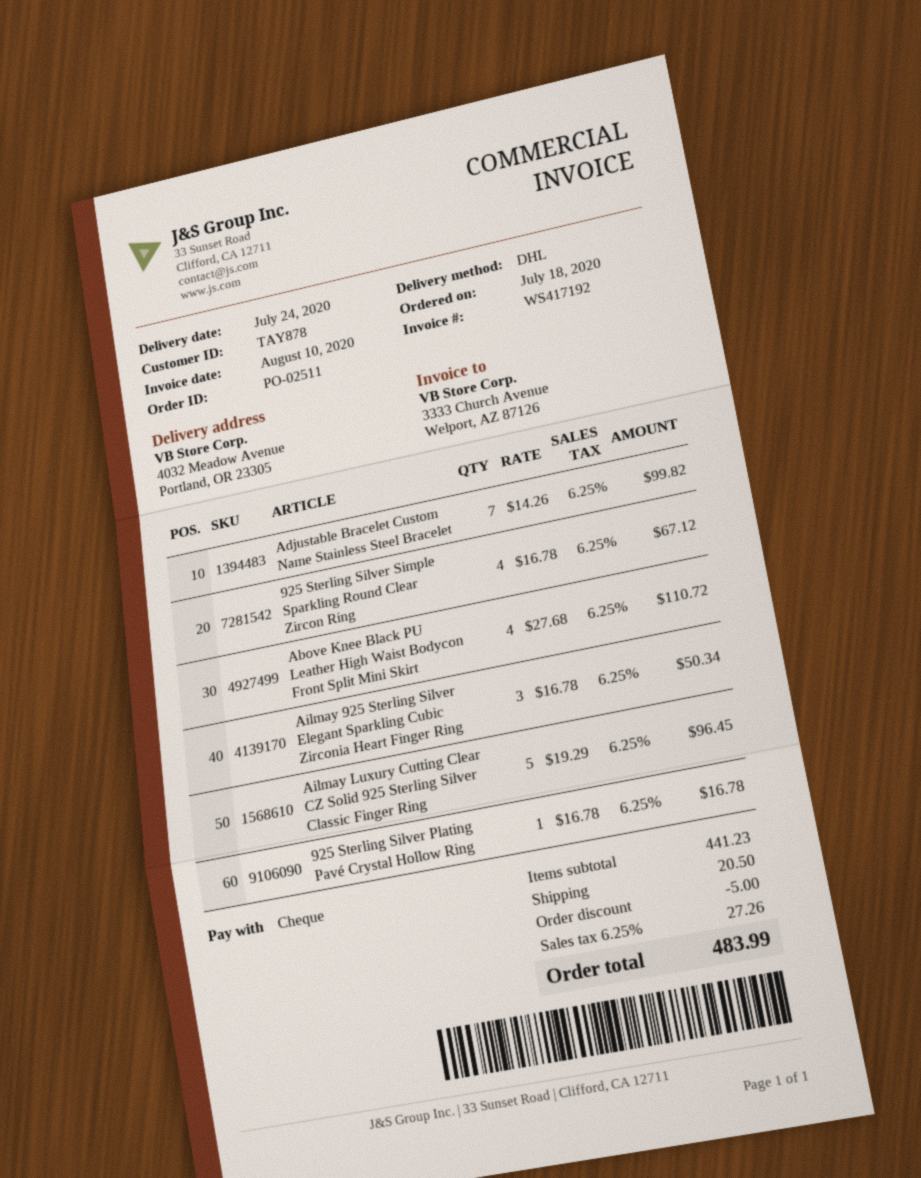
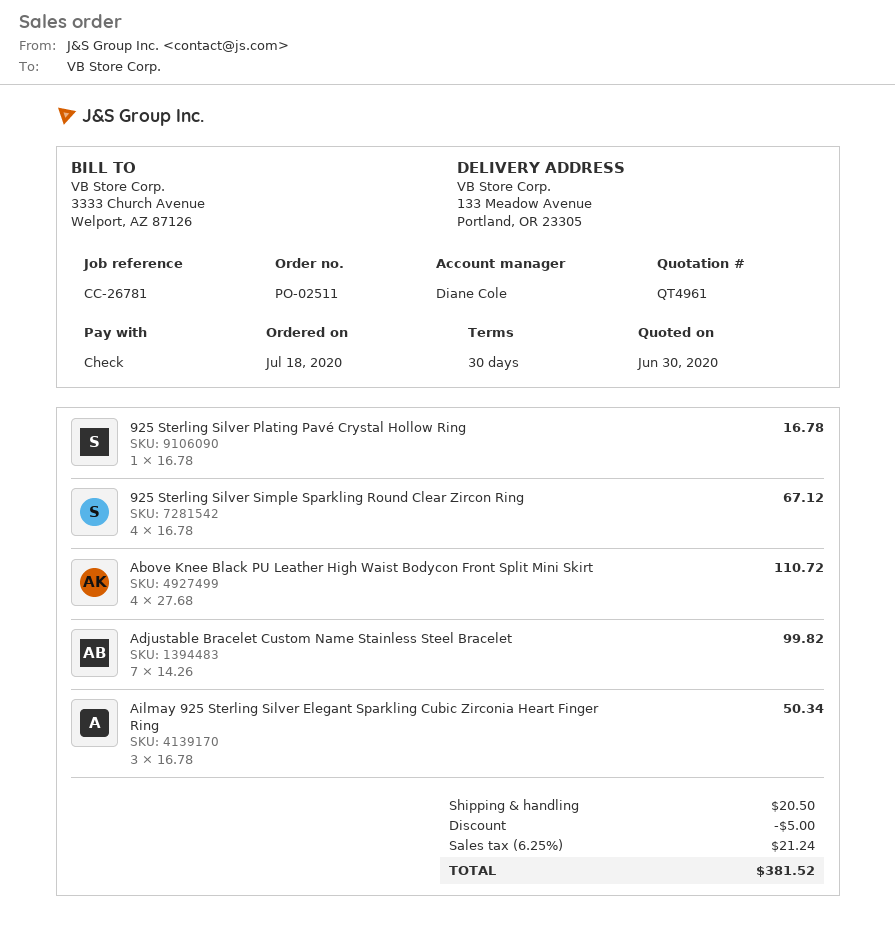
ship to: 4032 Meadow Avenue, Portland, OR 23305 -> 133 Meadow Avenue, Portland, OR 23305
Ailmay Luxury Cutting Clear CZ Solid 925 Sterling Silver Classic Finger Ring: 5 x 19.29 = 96.45 -> none
tax: 6.25% = 27.26 -> 6.25% = 21.24
total: 483.99 -> 381.52

